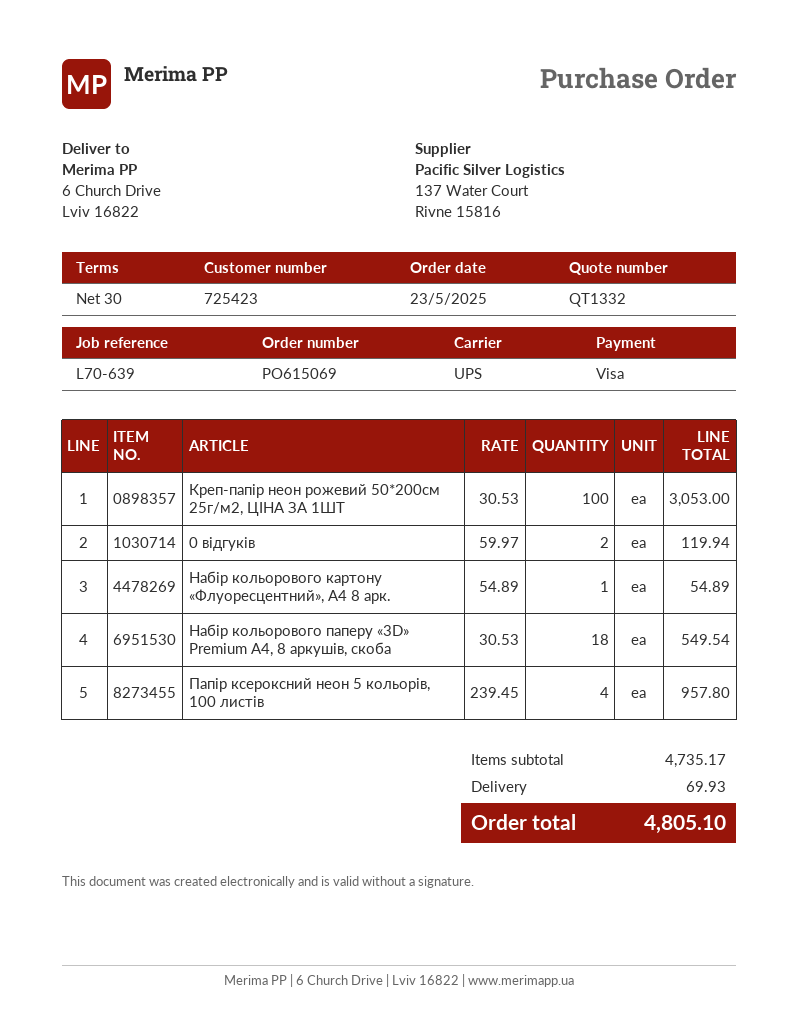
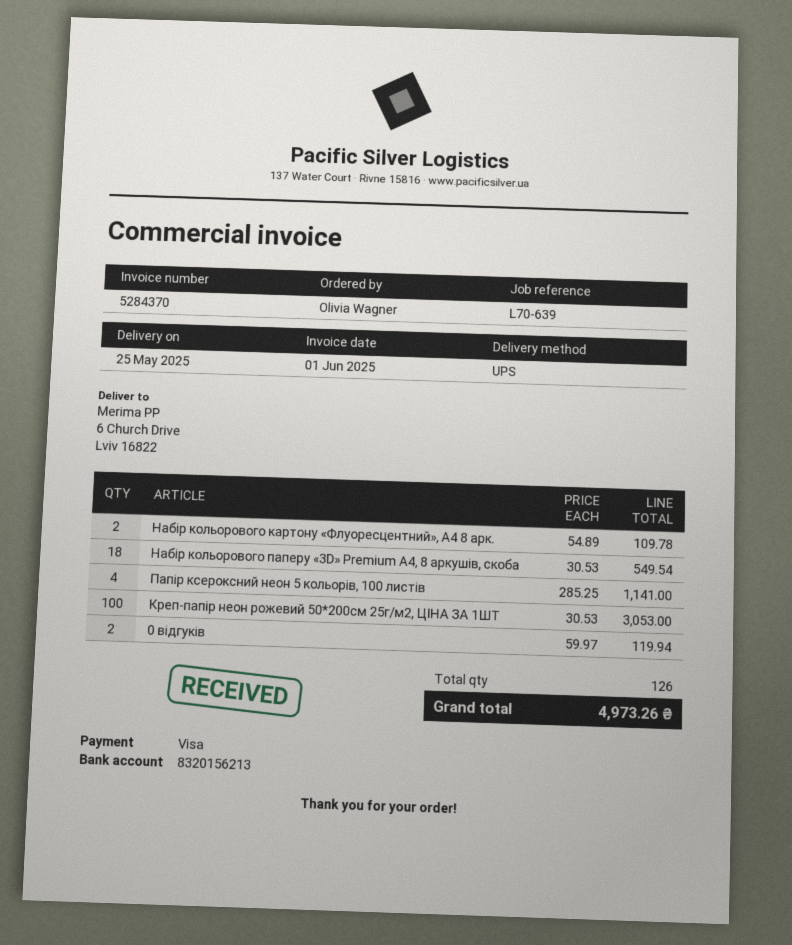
Набір кольорового картону «Флуоресцентний», А4 8 арк.: 1 x 54.89 = 54.89 -> 2 x 54.89 = 109.78
Папір ксероксний неон 5 кольорів, 100 листів: 4 x 239.45 = 957.80 -> 4 x 285.25 = 1141.00
shipping: 69.93 -> none
total: 4805.10 -> 4973.26

